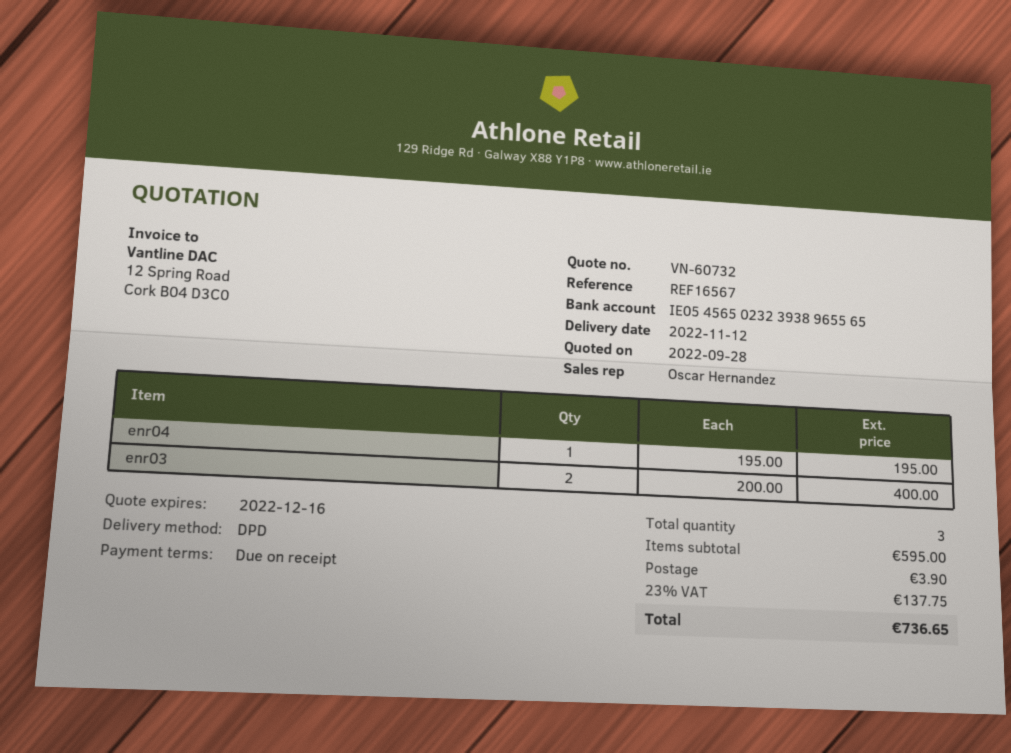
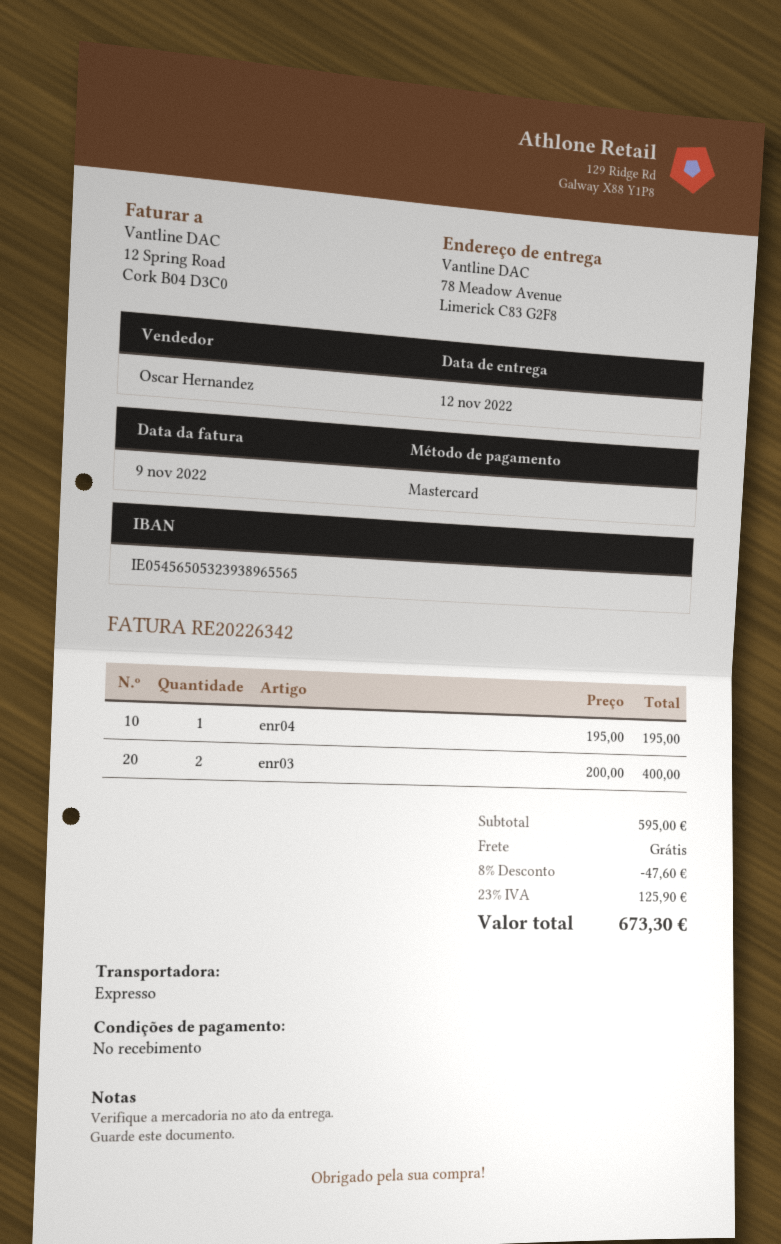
bank account: IE05456502323938965565 -> IE05456505323938965565
shipping method: DPD -> express
discount: none -> 8% = 47.60
shipping: 3.90 -> 0.00
tax: 23% = 137.75 -> 23% = 125.90
total: 736.65 -> 673.30

